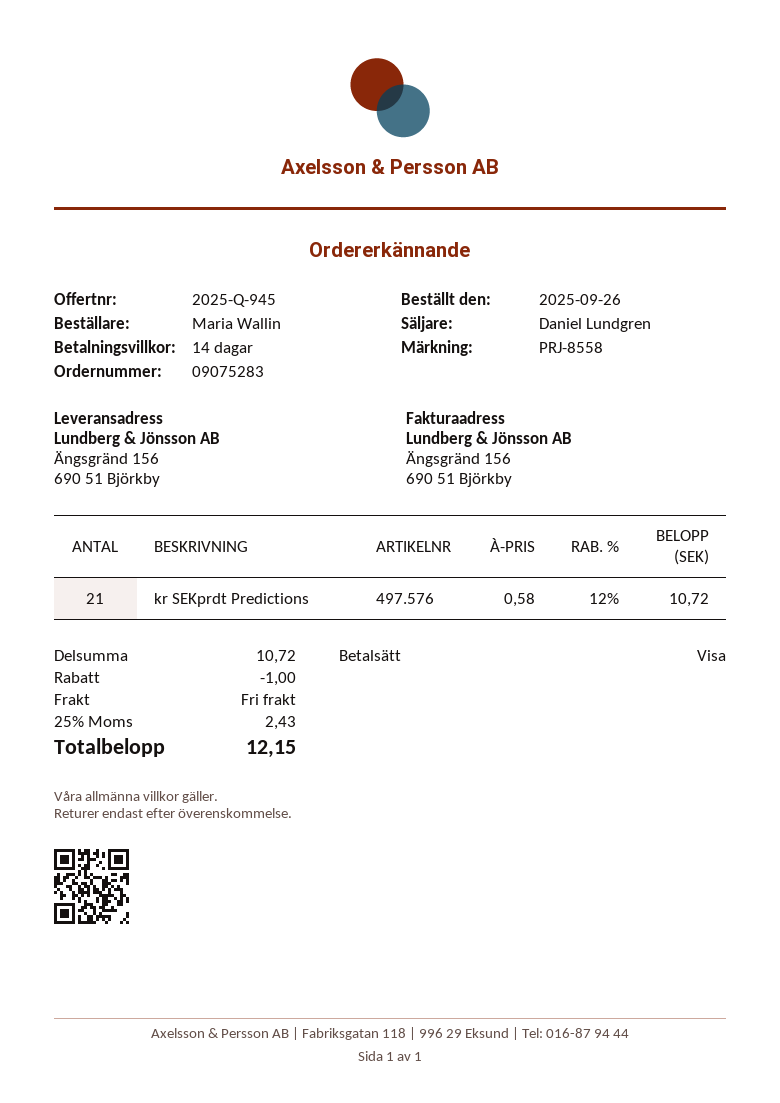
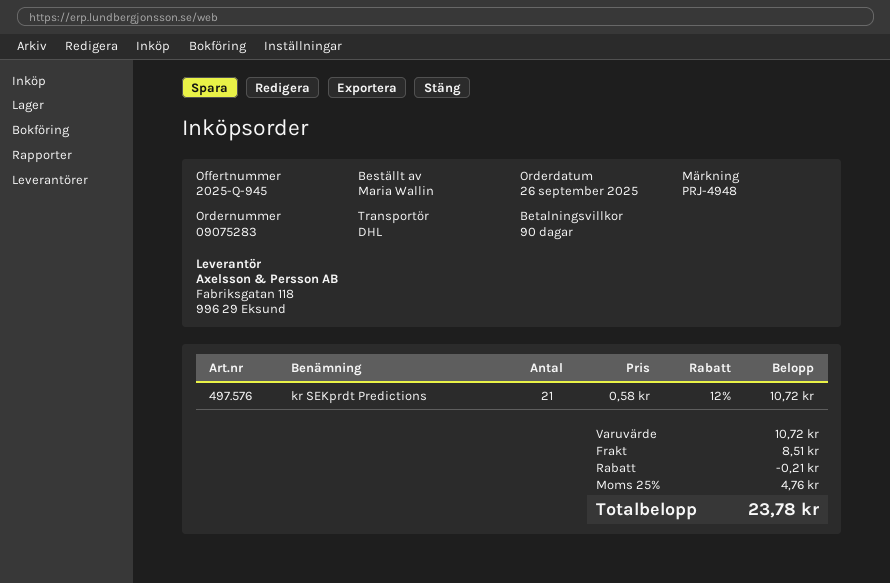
payment terms: 14 days -> 90 days
reference: PRJ-8558 -> PRJ-4948
discount: 1.00 -> 0.21
shipping: 0.00 -> 8.51
tax: 25% = 2.43 -> 25% = 4.76
total: 12.15 -> 23.78

